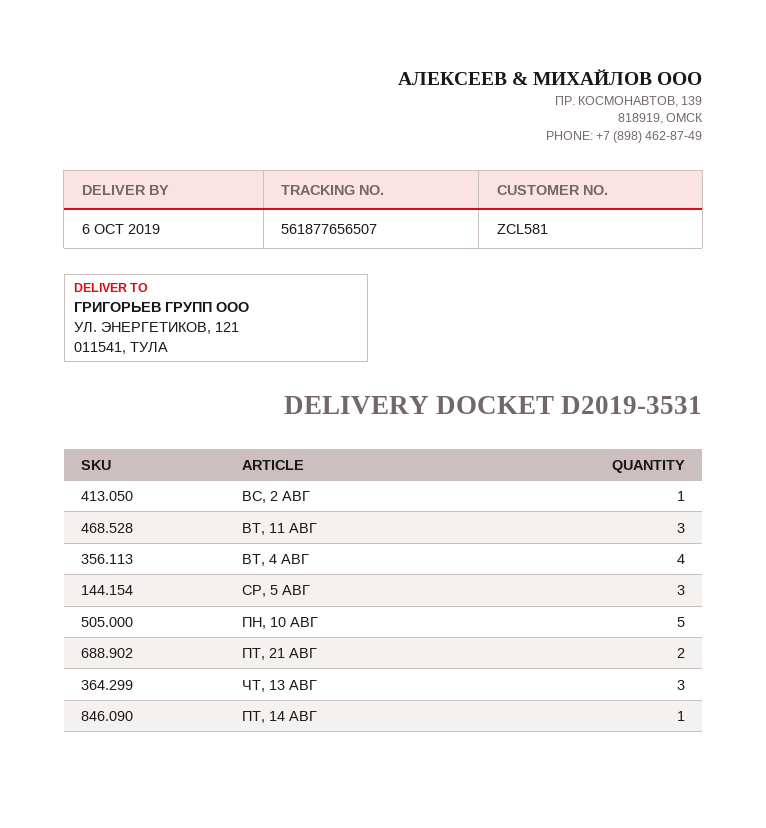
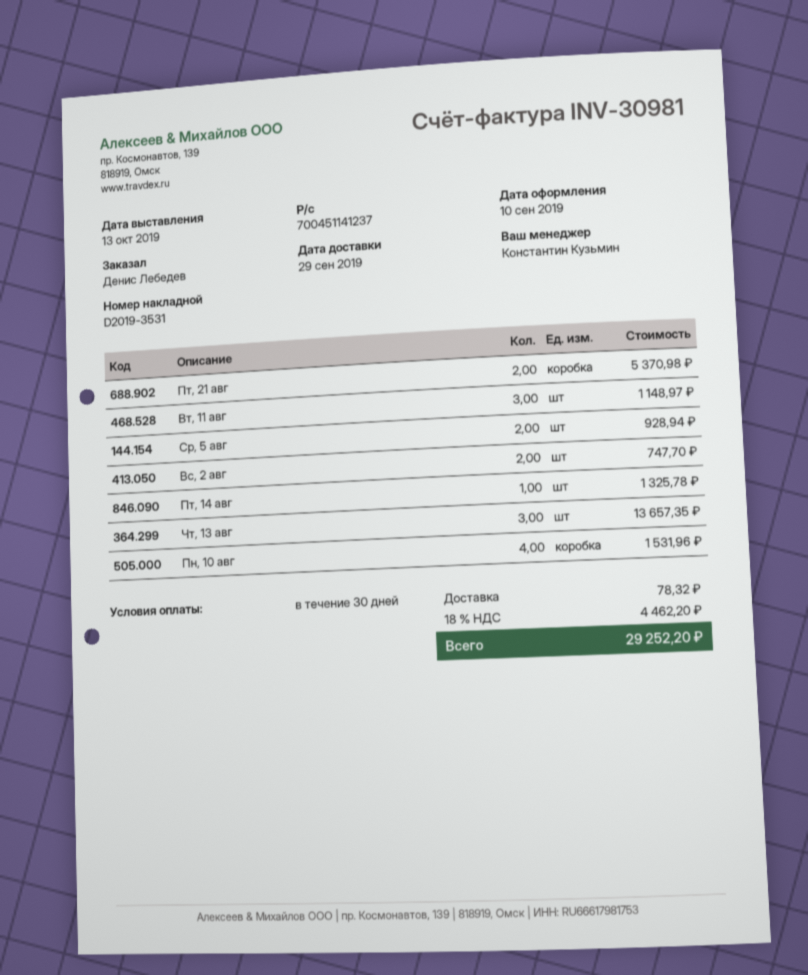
delivery date: 2019-10-06 -> 2019-09-29
ВС, 2 АВГ: 1 -> 2
ВТ, 4 АВГ: 4 -> none
СР, 5 АВГ: 3 -> 2
ПН, 10 АВГ: 5 -> 4

